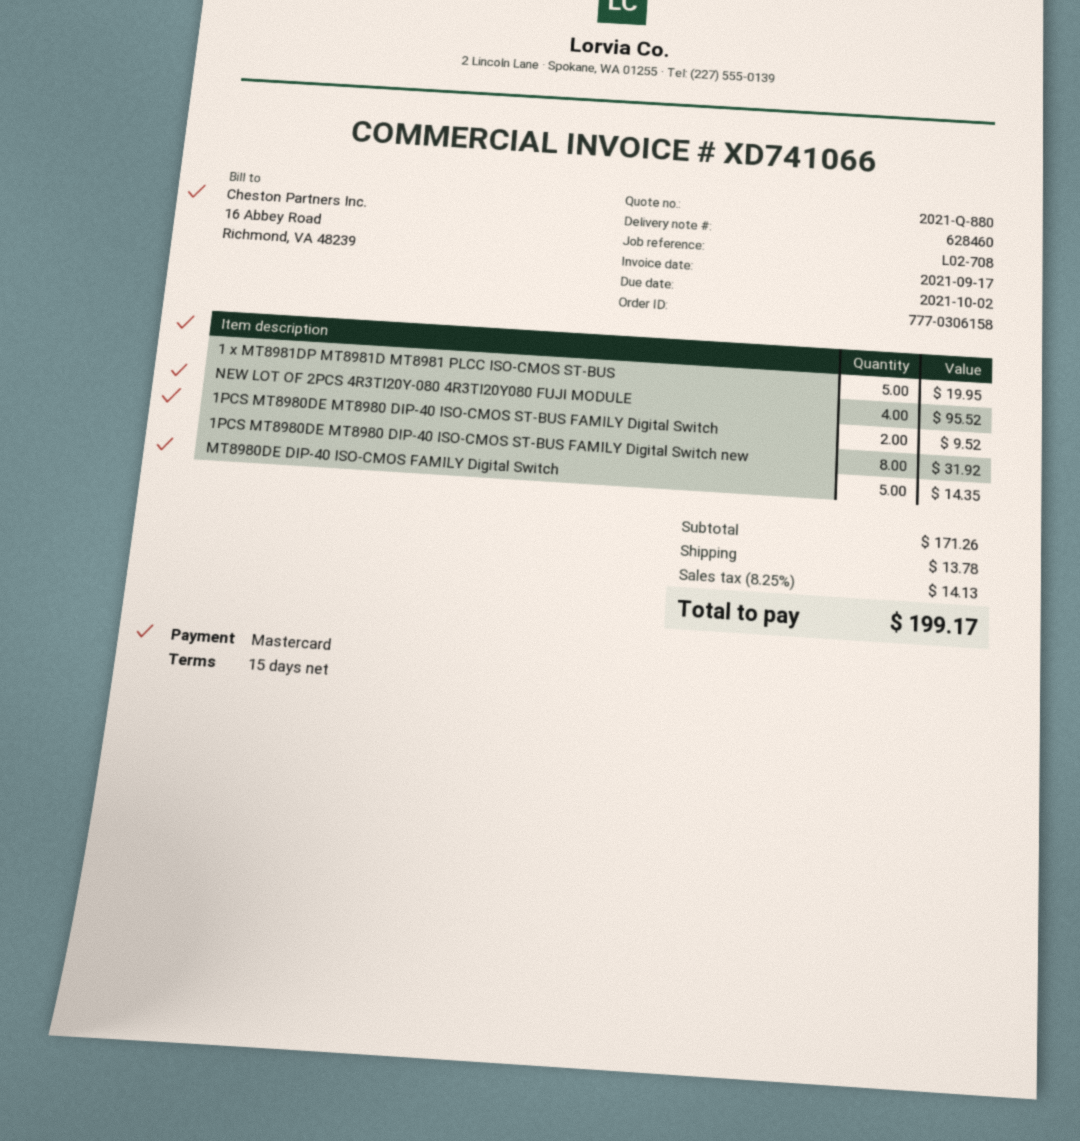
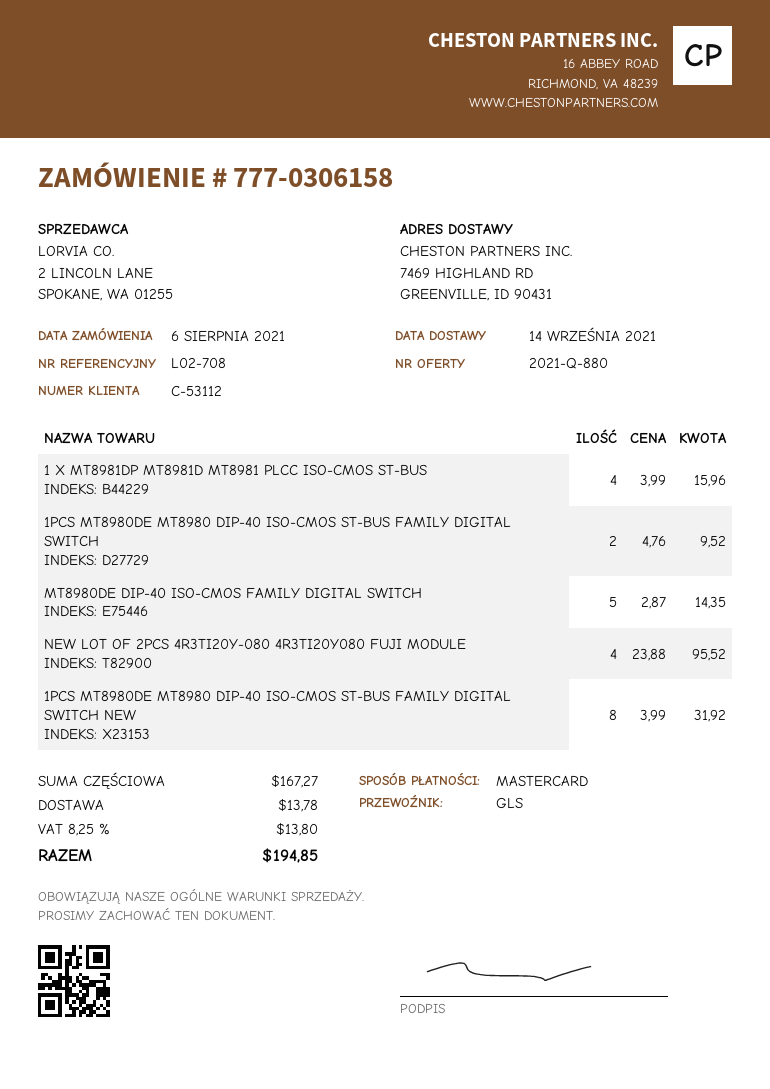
1 x MT8981DP MT8981D MT8981 PLCC ISO-CMOS ST-BUS: 5 for 19.95 -> 4 for 15.96
subtotal: 171.26 -> 167.27
tax: 8.25% = 14.13 -> 8.25% = 13.80
total: 199.17 -> 194.85

